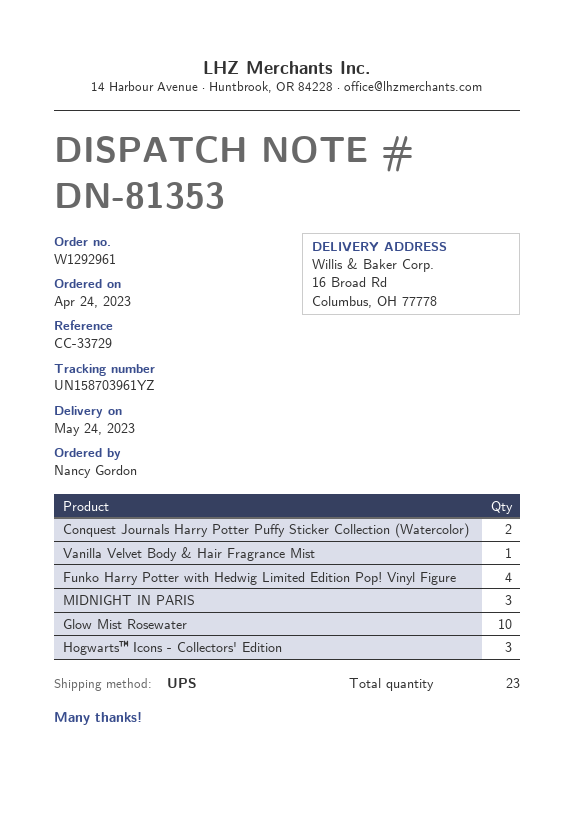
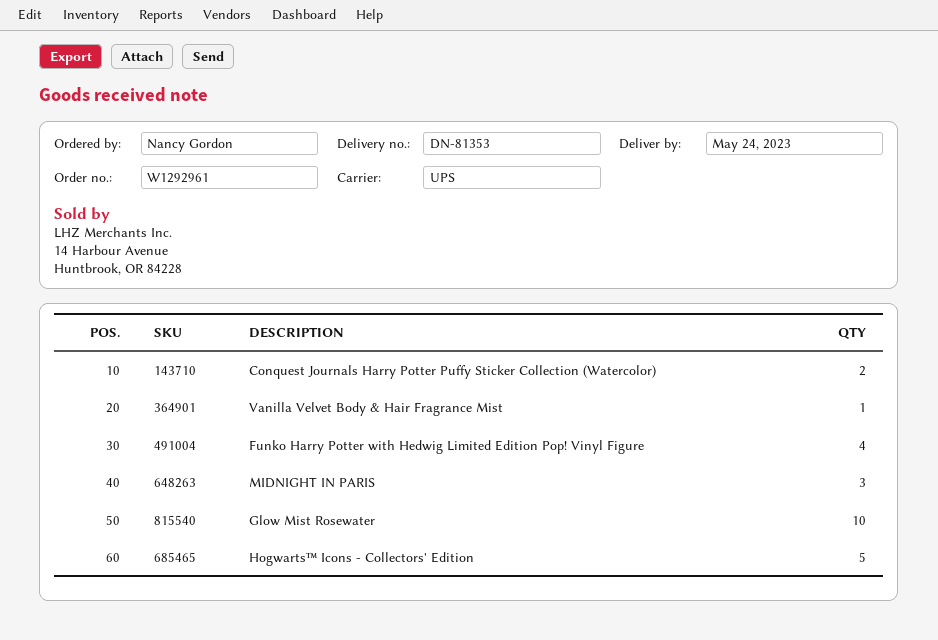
Hogwarts™ Icons - Collectors' Edition: 3 -> 5

